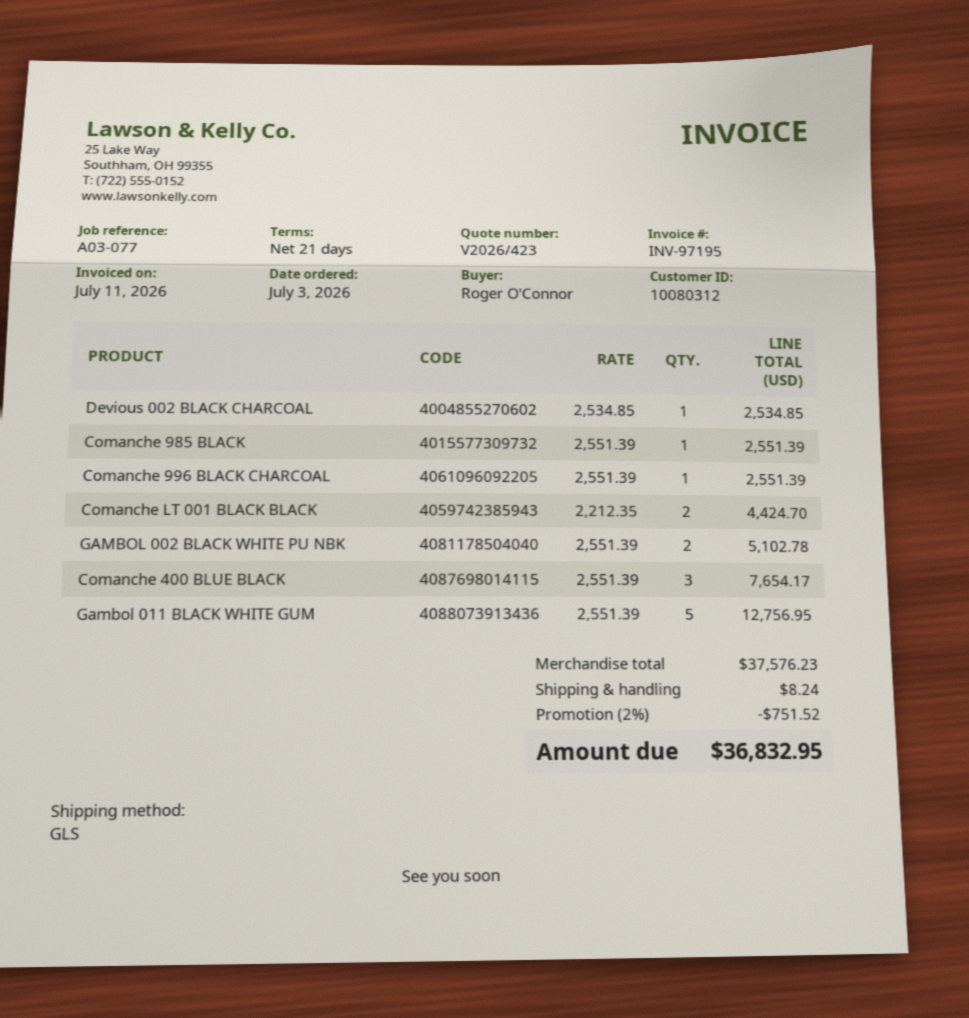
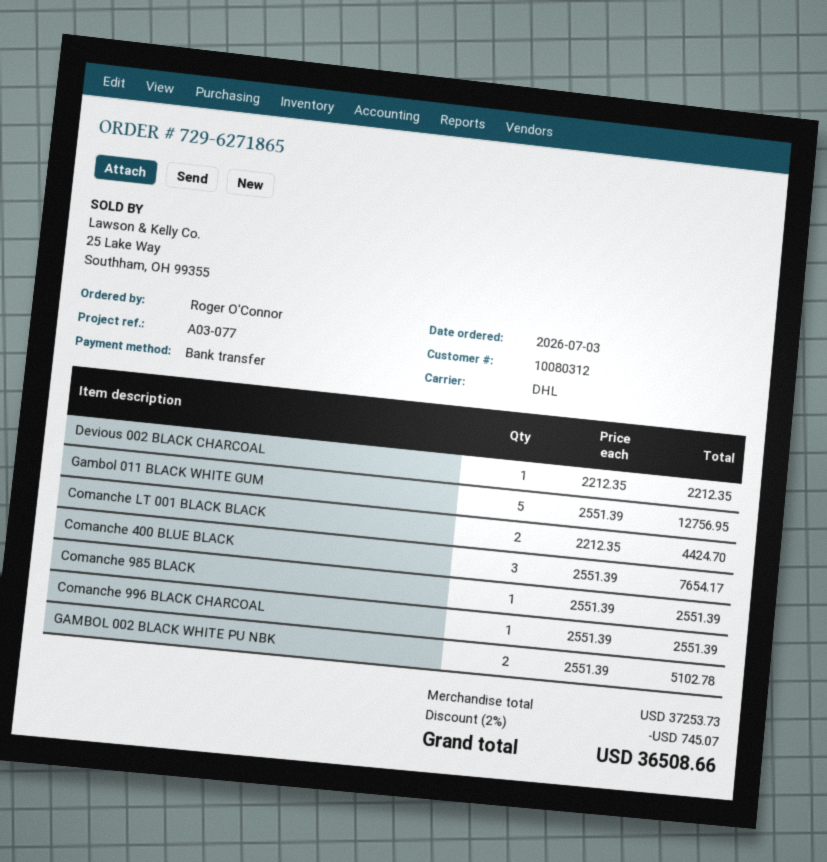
shipping method: GLS -> DHL
Devious 002 BLACK CHARCOAL: 1 x 2534.85 = 2534.85 -> 1 x 2212.35 = 2212.35
subtotal: 37576.23 -> 37253.73
discount: 2% = 751.52 -> 2% = 745.07
shipping: 8.24 -> none
total: 36832.95 -> 36508.66

